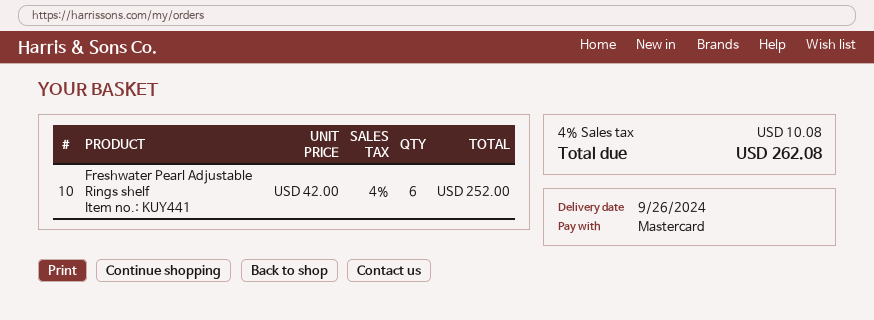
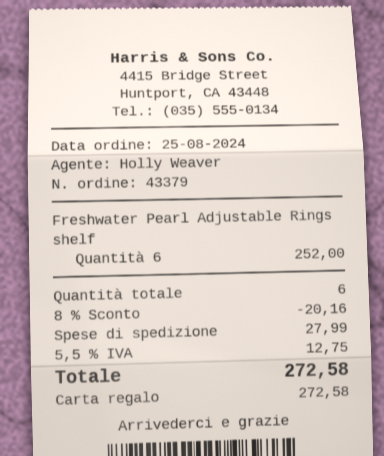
payment method: Mastercard -> gift card
discount: none -> 8% = 20.16
shipping: none -> 27.99
tax: 4% = 10.08 -> 5.5% = 12.75
total: 262.08 -> 272.58

